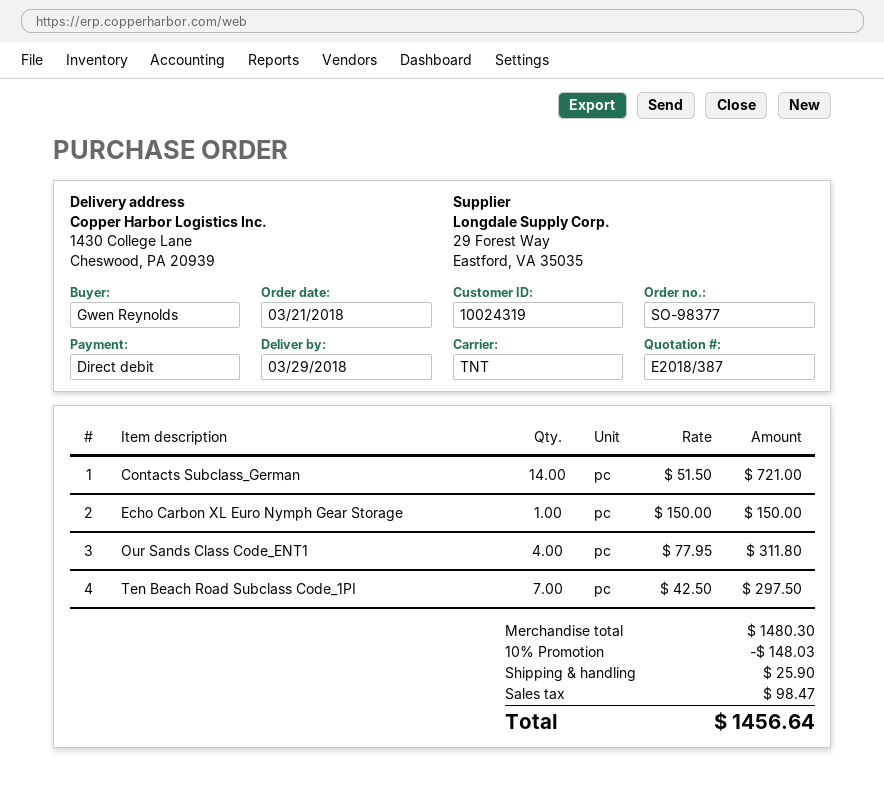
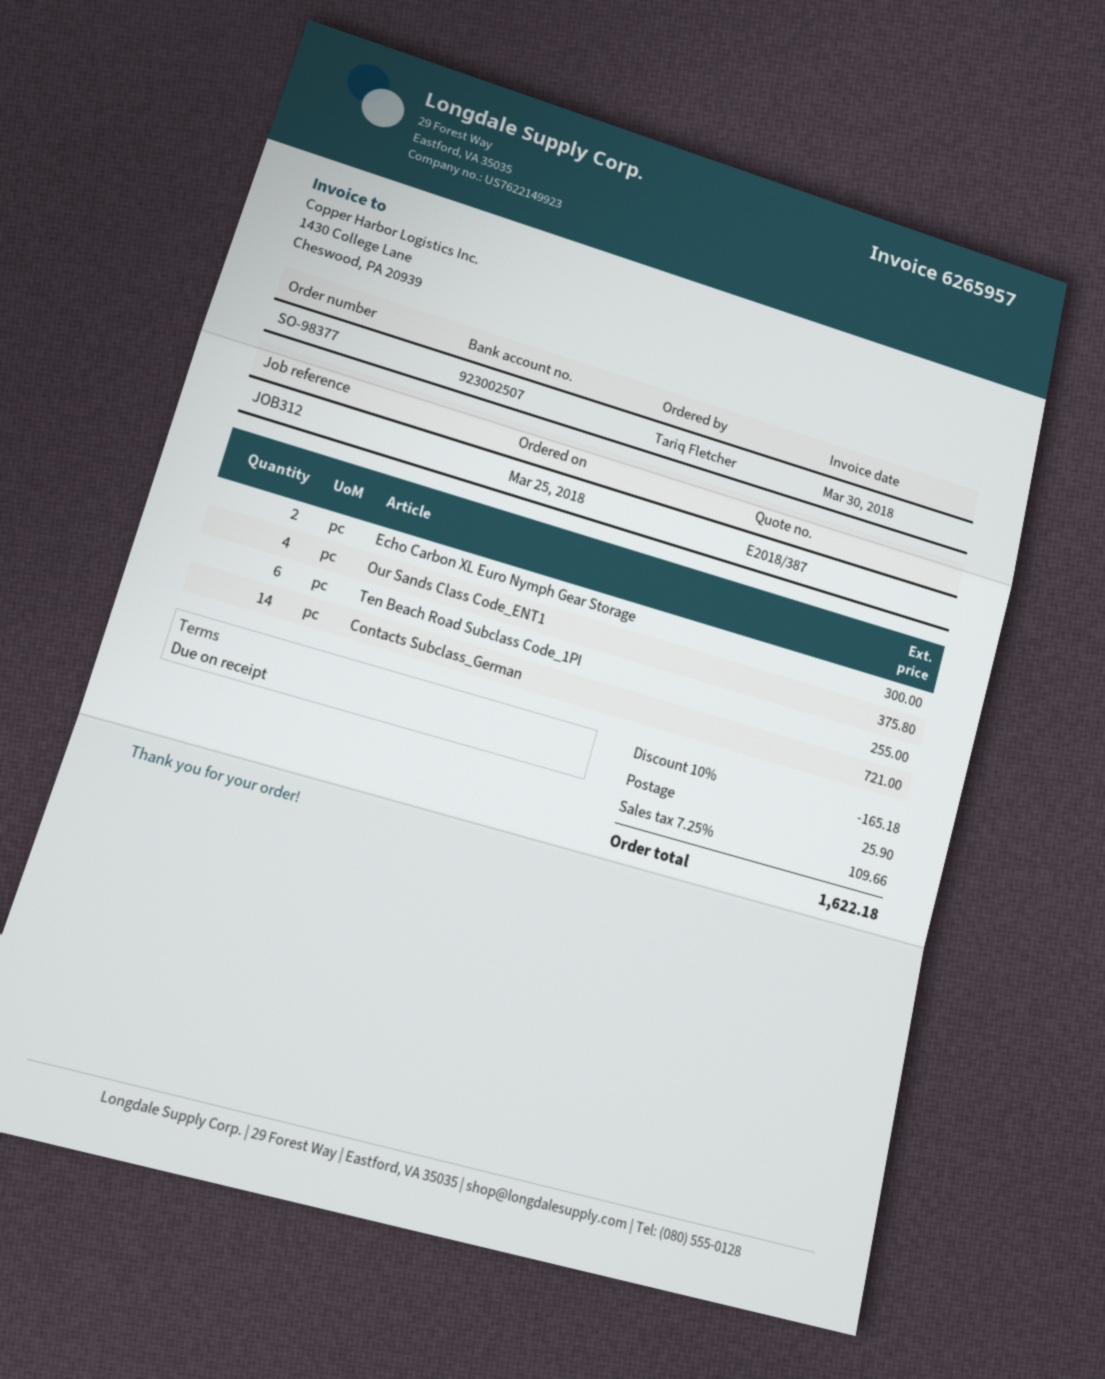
order date: 2018-03-21 -> 2018-03-25
ordered by: Gwen Reynolds -> Tariq Fletcher
Echo Carbon XL Euro Nymph Gear Storage: 1 for 150.00 -> 2 for 300.00
Our Sands Class Code_ENT1: 4 for 311.80 -> 4 for 375.80
Ten Beach Road Subclass Code_1PI: 7 for 297.50 -> 6 for 255.00
discount: 10% = 148.03 -> 10% = 165.18
tax: 98.47 -> 109.66
total: 1456.64 -> 1622.18

